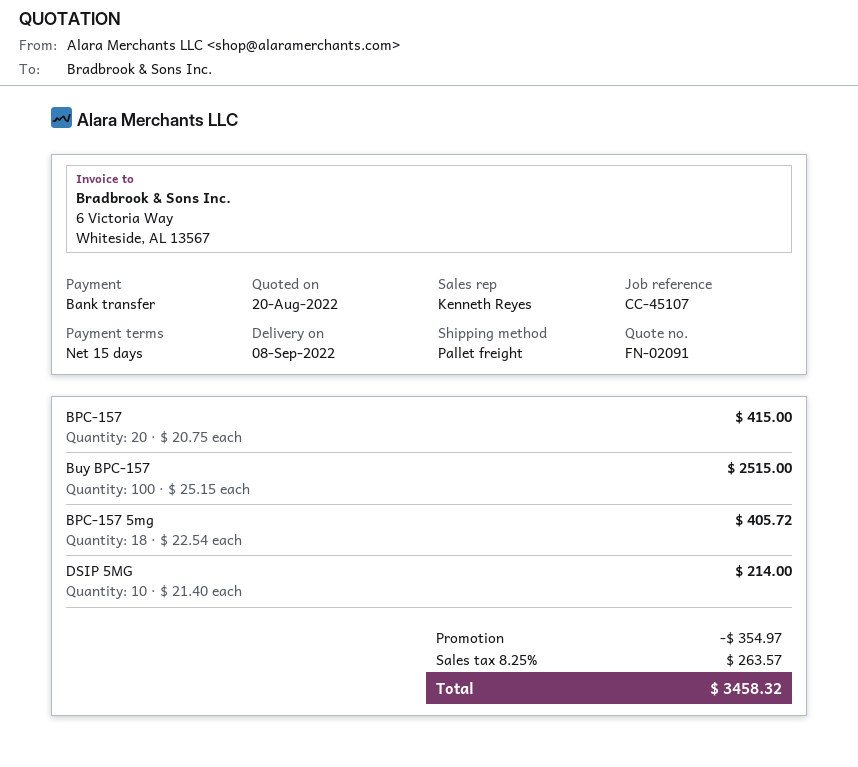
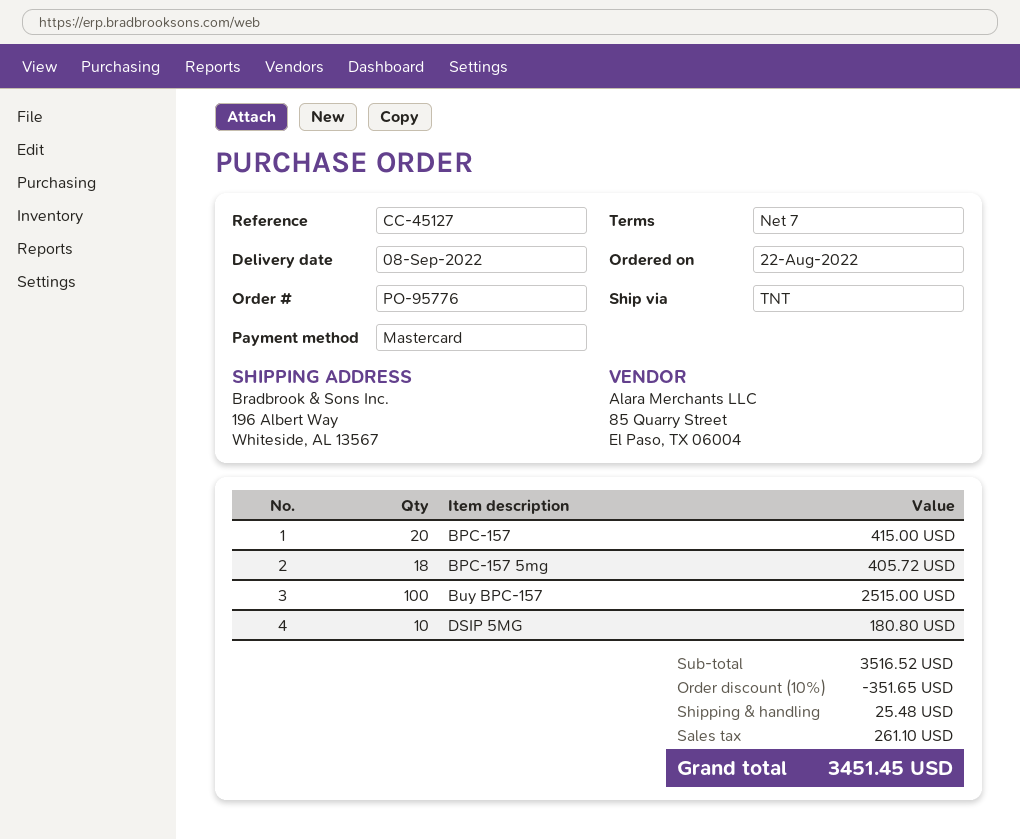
payment terms: 15 days -> 7 days
reference: CC-45107 -> CC-45127
payment method: bank transfer -> Mastercard
shipping method: pallet freight -> TNT
DSIP 5MG: 10 for 214.00 -> 10 for 180.80
discount: 354.97 -> 351.65
shipping: none -> 25.48
tax: 263.57 -> 261.10
total: 3458.32 -> 3451.45

